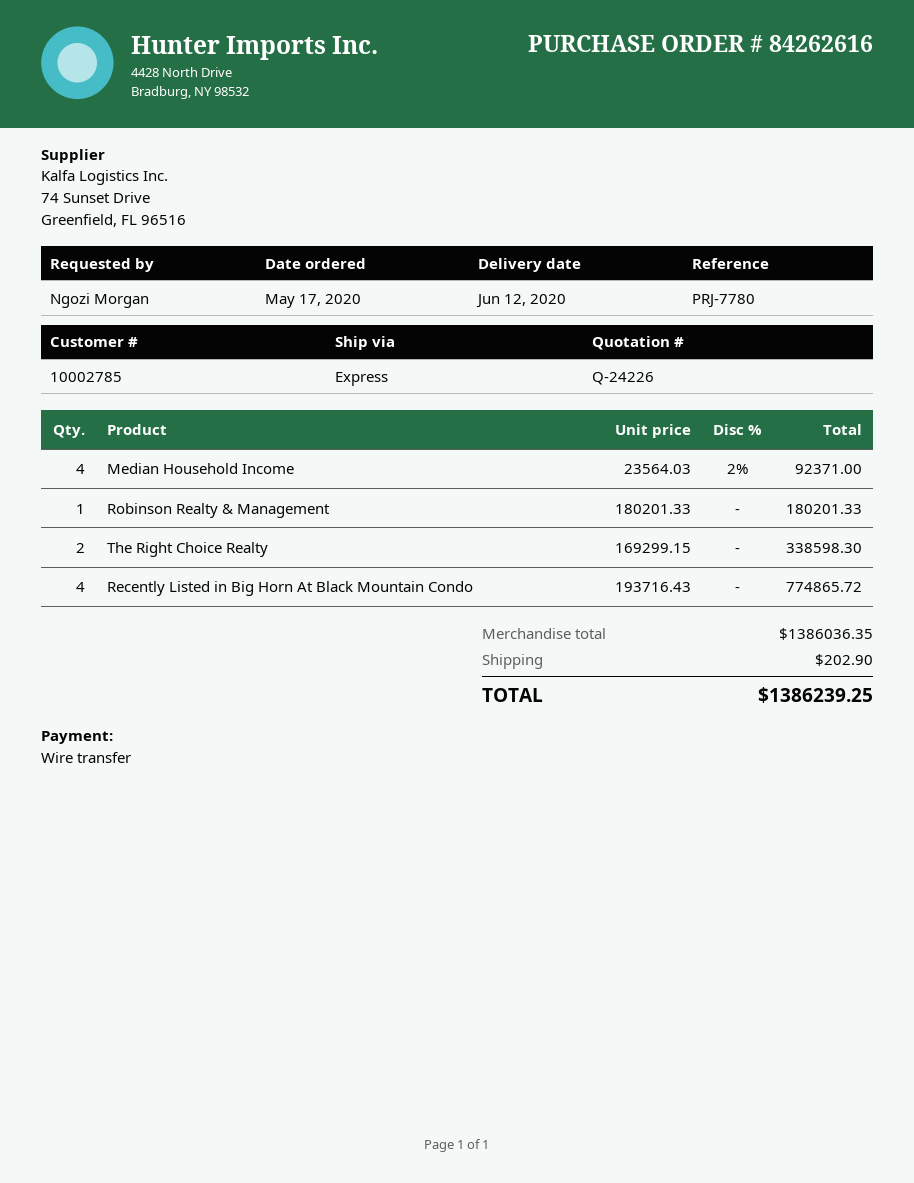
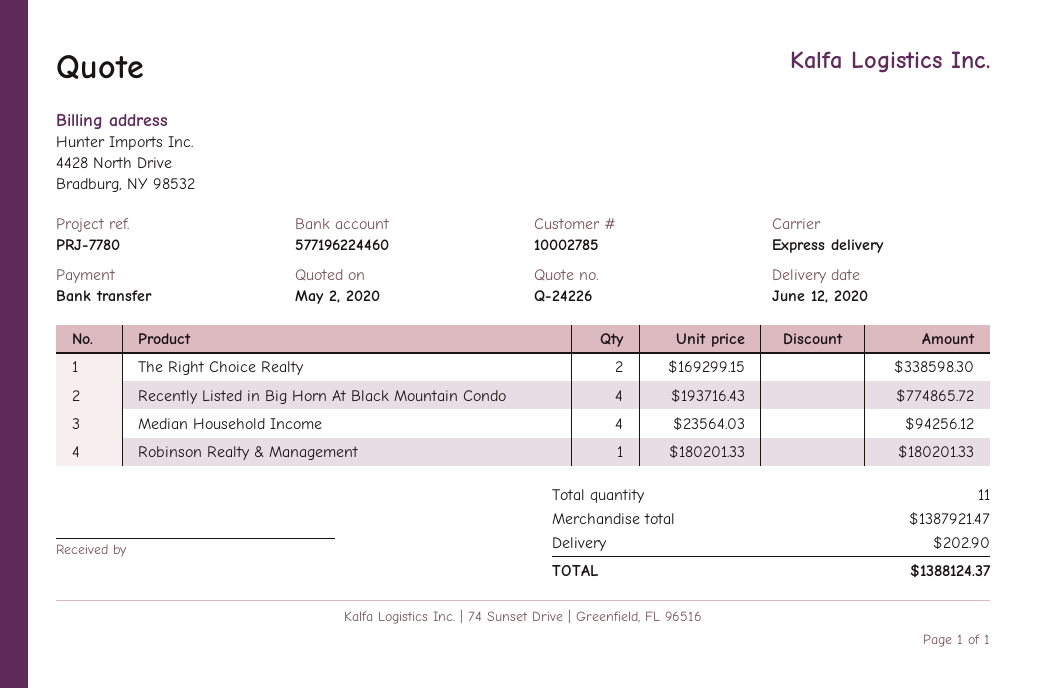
Median Household Income: 4 x 23564.03 - 2% = 92371.00 -> 4 x 23564.03 = 94256.12
subtotal: 1386036.35 -> 1387921.47
total: 1386239.25 -> 1388124.37

